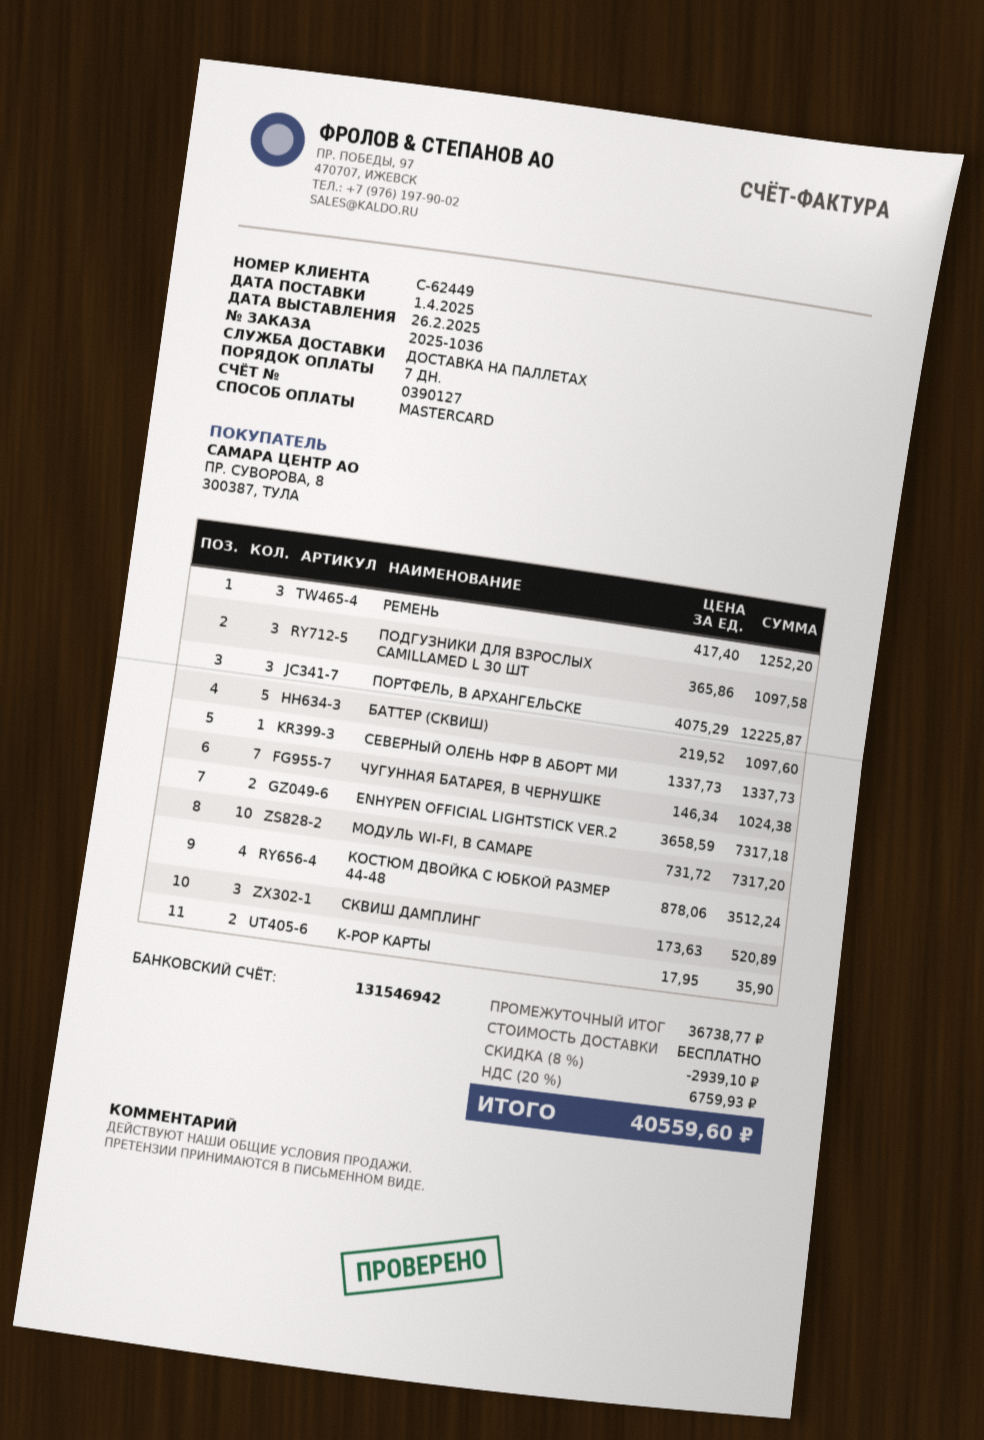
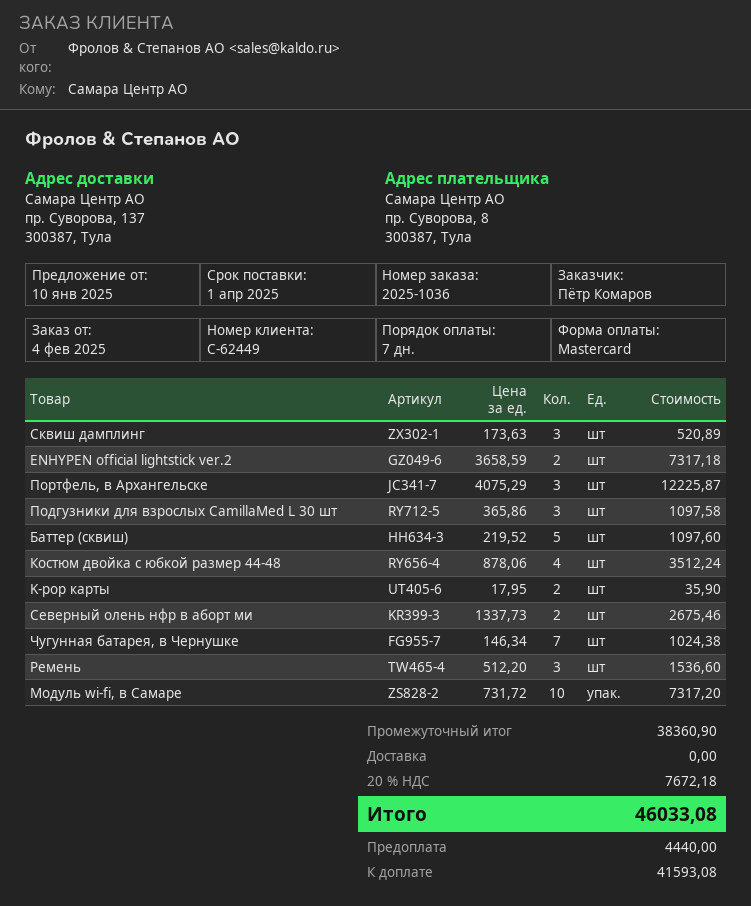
РЕМЕНЬ: 3 x 417.40 = 1252.20 -> 3 x 512.20 = 1536.60
СЕВЕРНЫЙ ОЛЕНЬ НФР В АБОРТ МИ: 1 x 1337.73 = 1337.73 -> 2 x 1337.73 = 2675.46
subtotal: 36738.77 -> 38360.90
discount: 8% = 2939.10 -> none
tax: 20% = 6759.93 -> 20% = 7672.18
total: 40559.60 -> 46033.08

